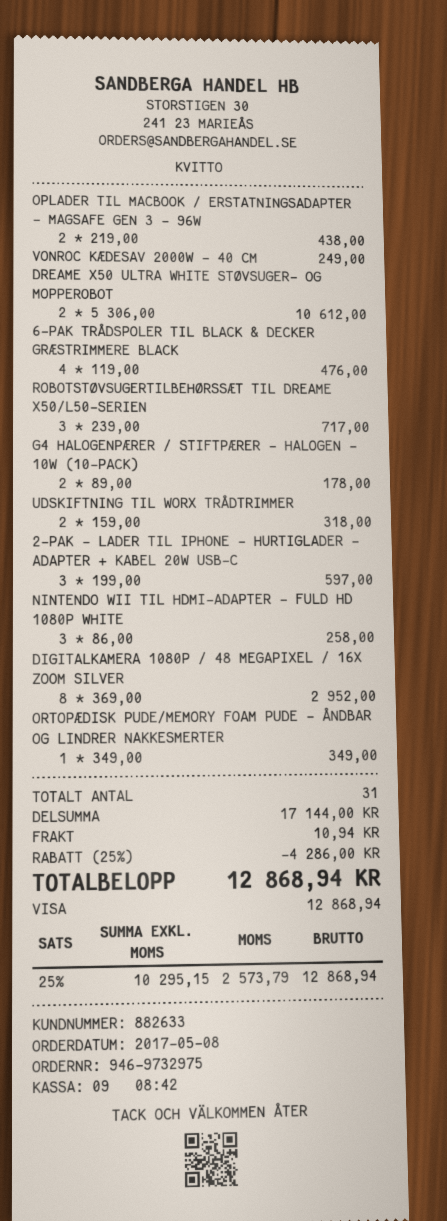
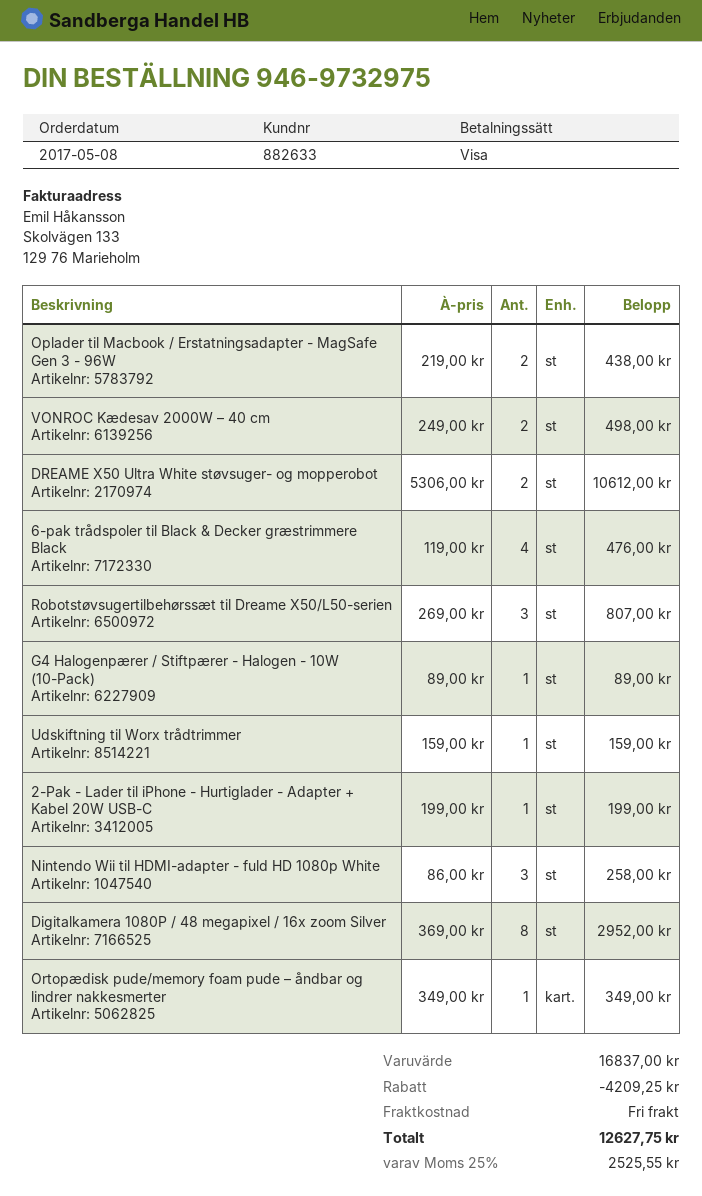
VONROC KÆDESAV 2000W – 40 CM: 1 x 249.00 = 249.00 -> 2 x 249.00 = 498.00
ROBOTSTØVSUGERTILBEHØRSSÆT TIL DREAME X50/L50-SERIEN: 3 x 239.00 = 717.00 -> 3 x 269.00 = 807.00
G4 HALOGENPÆRER / STIFTPÆRER - HALOGEN - 10W (10-PACK): 2 x 89.00 = 178.00 -> 1 x 89.00 = 89.00
UDSKIFTNING TIL WORX TRÅDTRIMMER: 2 x 159.00 = 318.00 -> 1 x 159.00 = 159.00
2-PAK - LADER TIL IPHONE - HURTIGLADER - ADAPTER + KABEL 20W USB-C: 3 x 199.00 = 597.00 -> 1 x 199.00 = 199.00
subtotal: 17144.00 -> 16837.00
discount: 4286.00 -> 4209.25
shipping: 10.94 -> 0.00
tax: 25% = 2573.79 -> 25% = 2525.55
total: 12868.94 -> 12627.75

